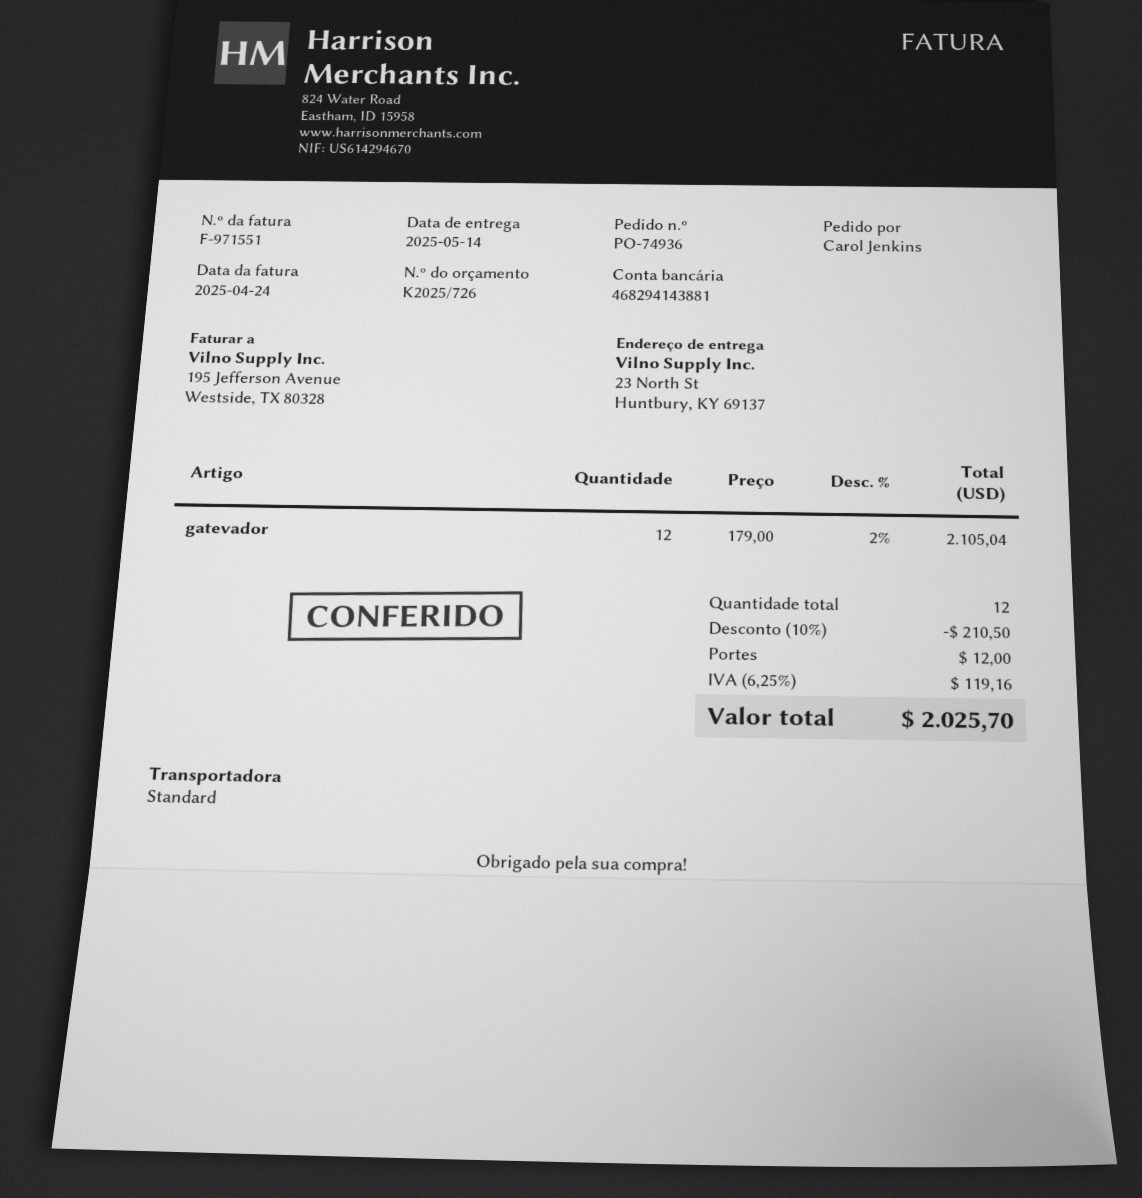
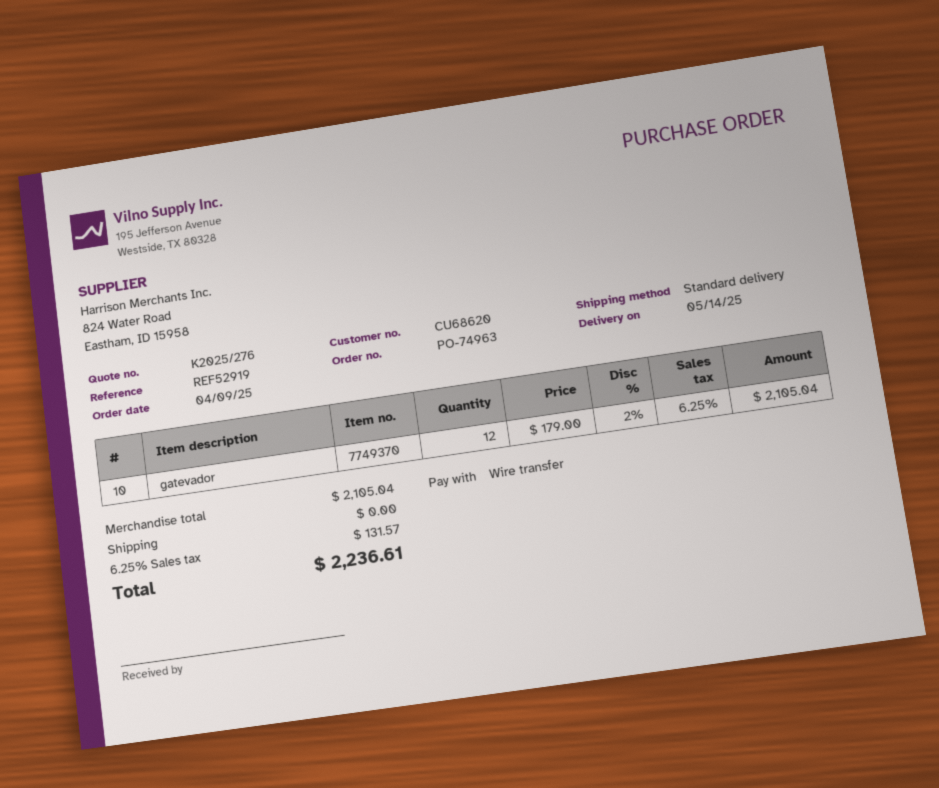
quote number: K2025/726 -> K2025/276
order number: PO-74936 -> PO-74963
discount: 10% = 210.50 -> none
shipping: 12.00 -> 0.00
tax: 6.25% = 119.16 -> 6.25% = 131.57
total: 2025.70 -> 2236.61

